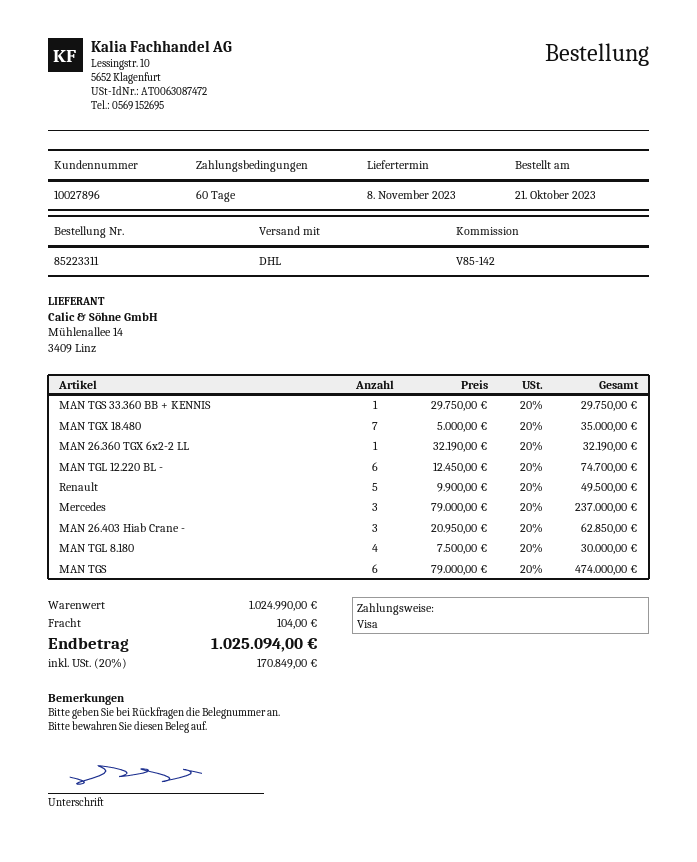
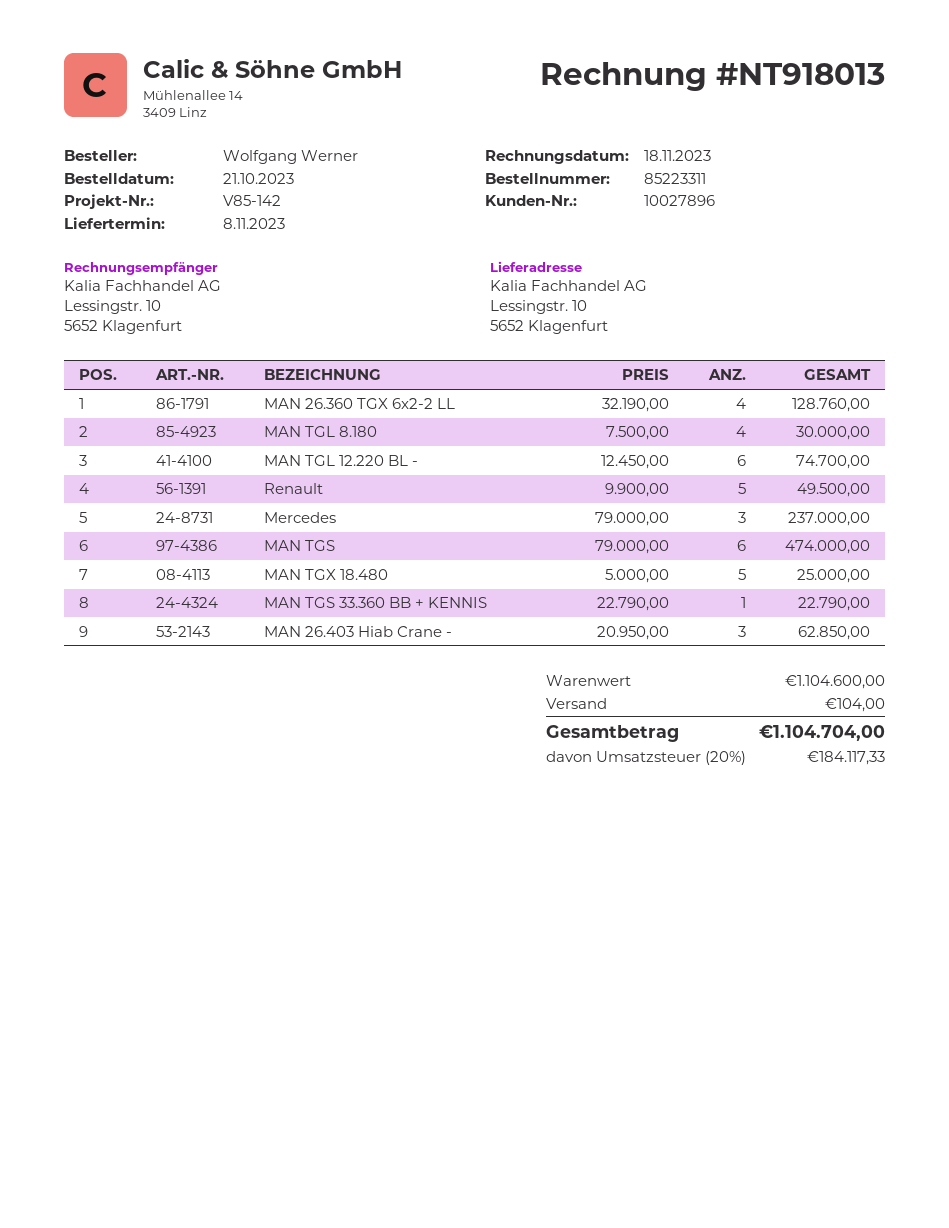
MAN TGS 33.360 BB + KENNIS: 1 x 29750.00 = 29750.00 -> 1 x 22790.00 = 22790.00
MAN TGX 18.480: 7 x 5000.00 = 35000.00 -> 5 x 5000.00 = 25000.00
MAN 26.360 TGX 6x2-2 LL: 1 x 32190.00 = 32190.00 -> 4 x 32190.00 = 128760.00
subtotal: 1024990.00 -> 1104600.00
tax: 20% = 170849.00 -> 20% = 184117.33
total: 1025094.00 -> 1104704.00

